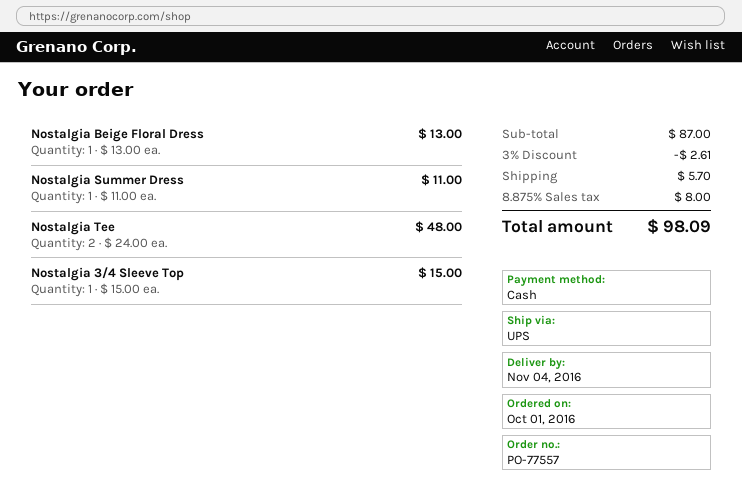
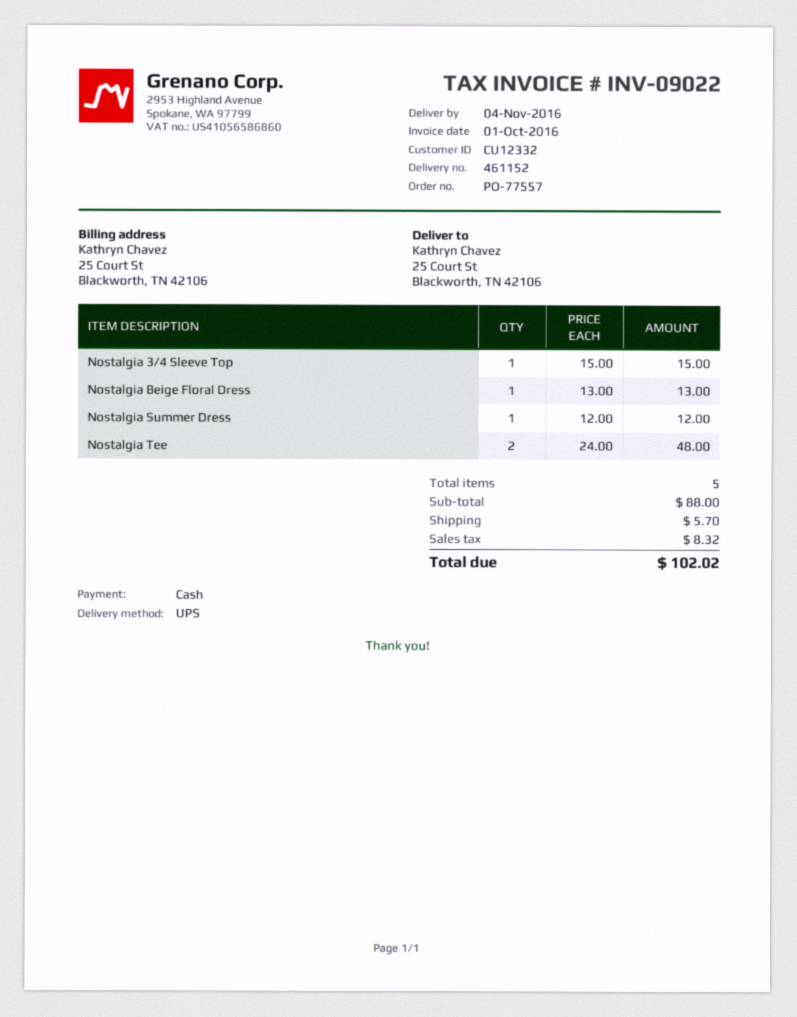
Nostalgia Summer Dress: 1 x 11.00 = 11.00 -> 1 x 12.00 = 12.00
subtotal: 87.00 -> 88.00
discount: 3% = 2.61 -> none
tax: 8.00 -> 8.32
total: 98.09 -> 102.02

